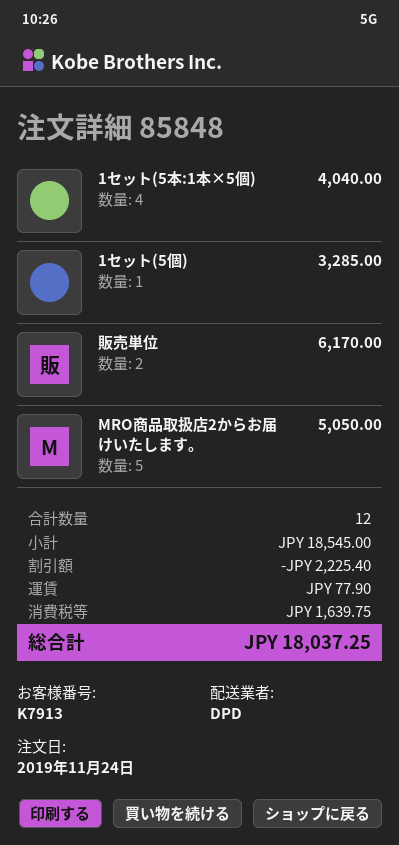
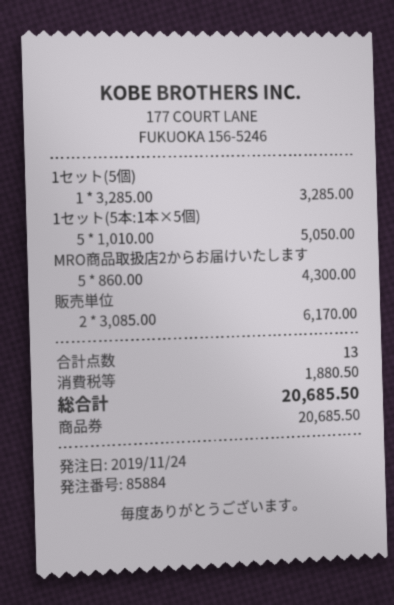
order number: 85848 -> 85884
1セット(5本:1本×5個): 4 for 4040.00 -> 5 for 5050.00
MRO商品取扱店2からお届けいたします。: 5 for 5050.00 -> 5 for 4300.00
total quantity: 12 -> 13
discount: 2225.40 -> none
shipping: 77.90 -> none
tax: 1639.75 -> 1880.50
total: 18037.25 -> 20685.50

